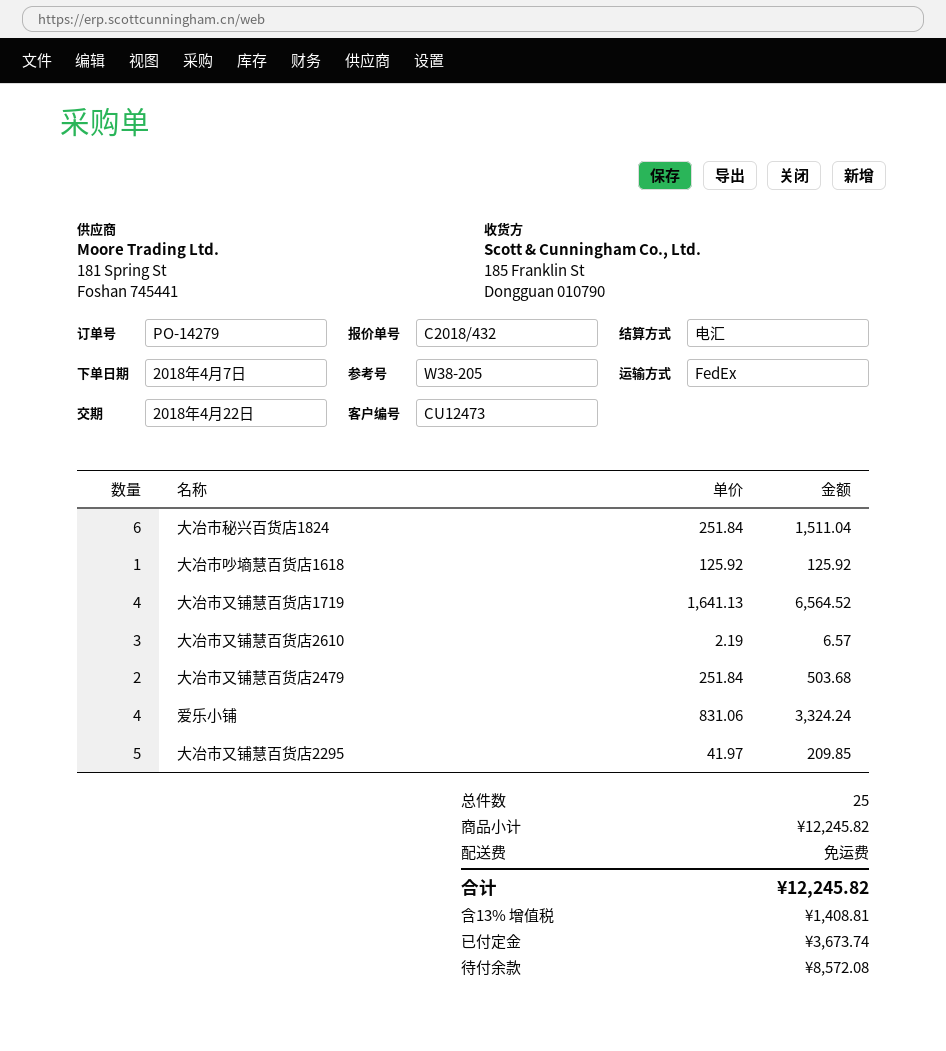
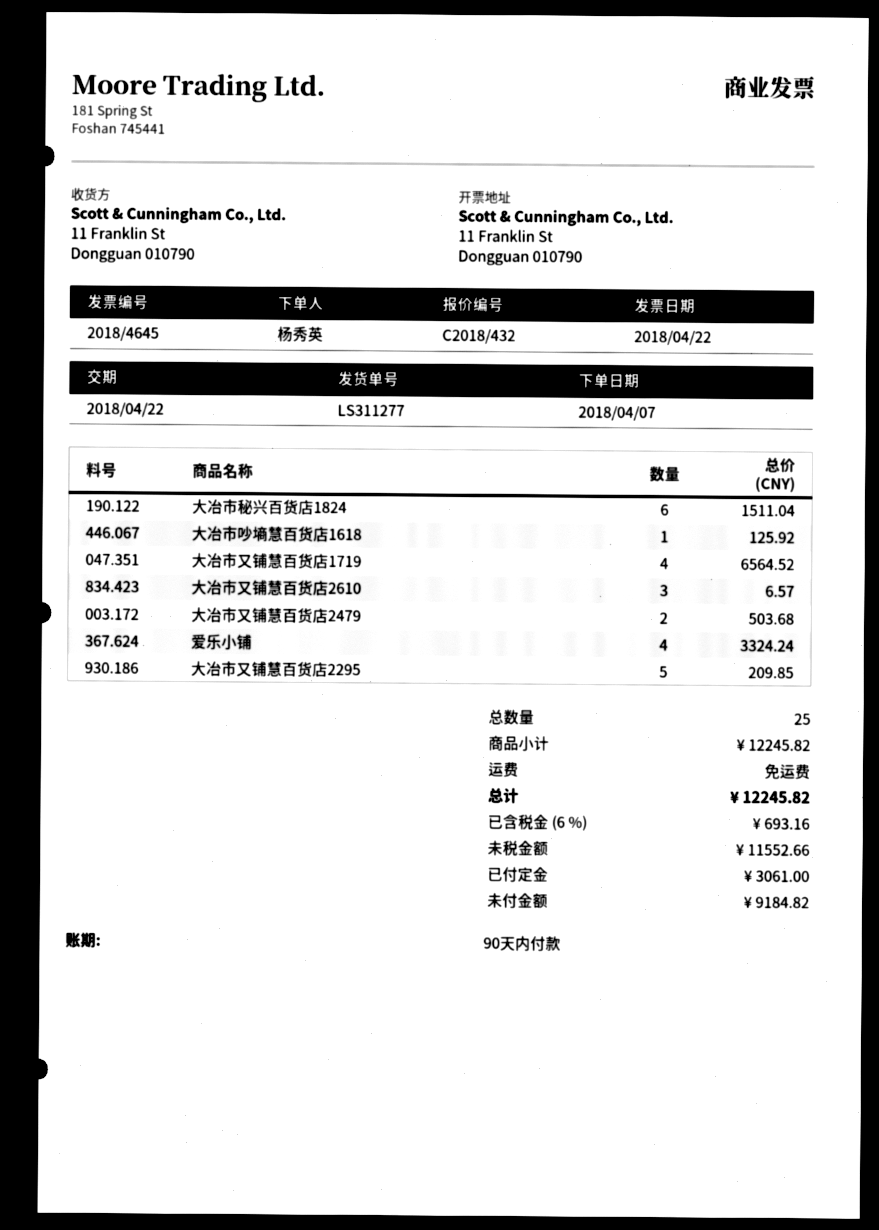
ship to: 185 Franklin St, Dongguan 010790 -> 11 Franklin St, Dongguan 010790
tax: 13% = 1408.81 -> 6% = 693.16
deposit: 3673.74 -> 3061.00
balance: 8572.08 -> 9184.82

